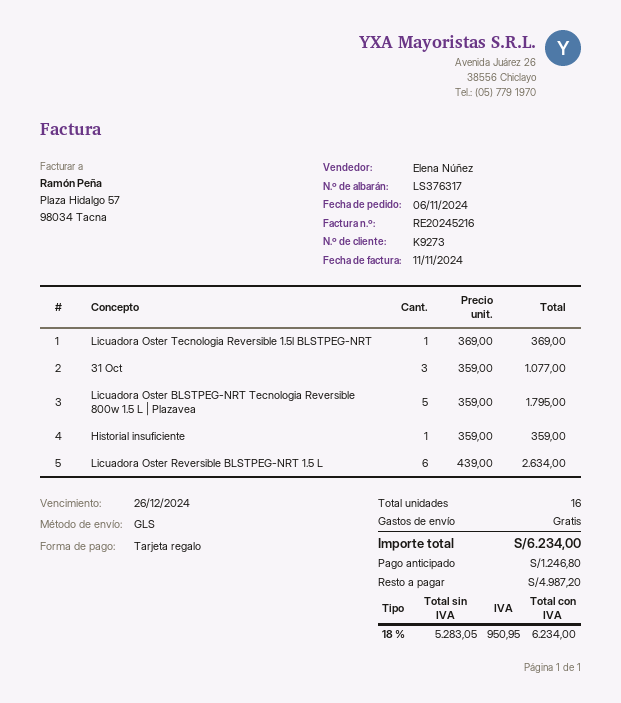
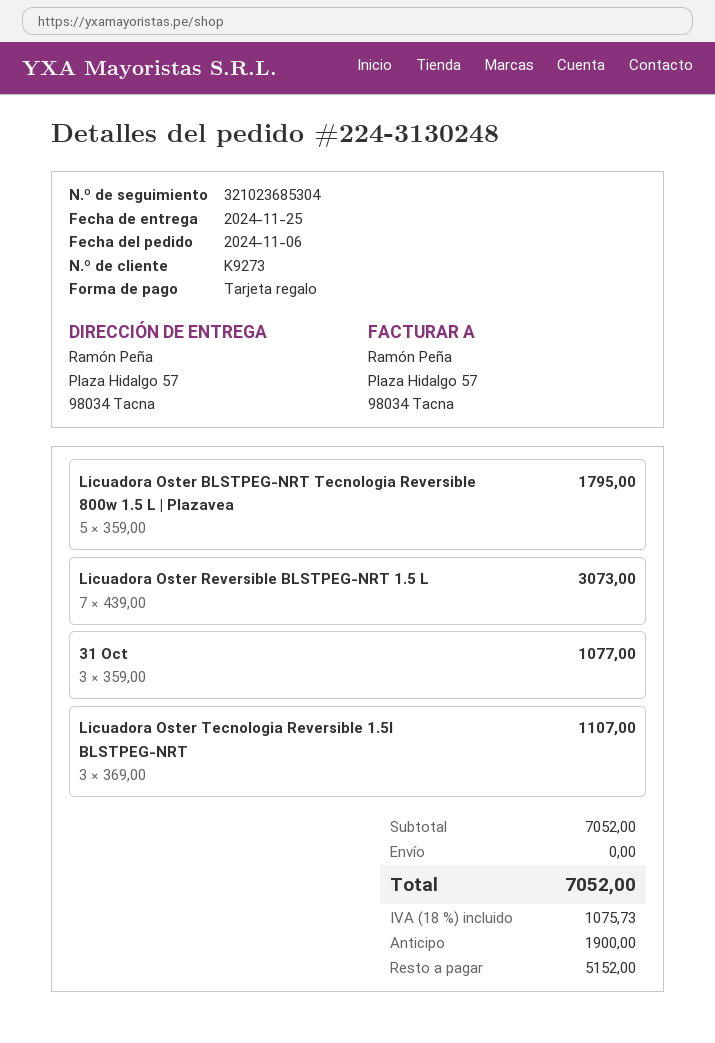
Licuadora Oster Tecnologia Reversible 1.5l BLSTPEG-NRT: 1 x 369.00 = 369.00 -> 3 x 369.00 = 1107.00
Historial insuficiente: 1 x 359.00 = 359.00 -> none
Licuadora Oster Reversible BLSTPEG-NRT 1.5 L: 6 x 439.00 = 2634.00 -> 7 x 439.00 = 3073.00
tax: 18% = 950.95 -> 18% = 1075.73
total: 6234.00 -> 7052.00
deposit: 1246.80 -> 1900.00
balance: 4987.20 -> 5152.00

